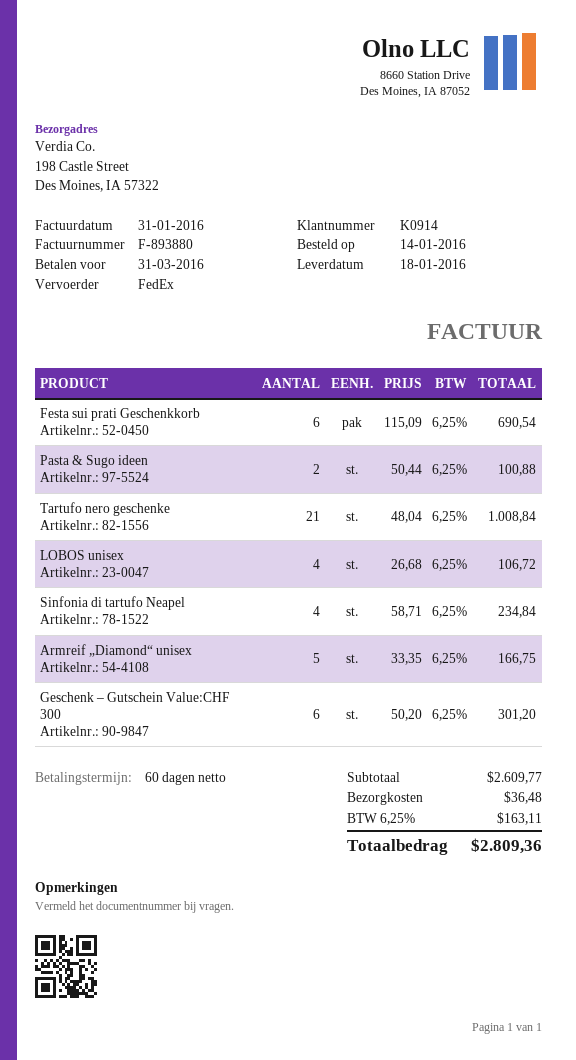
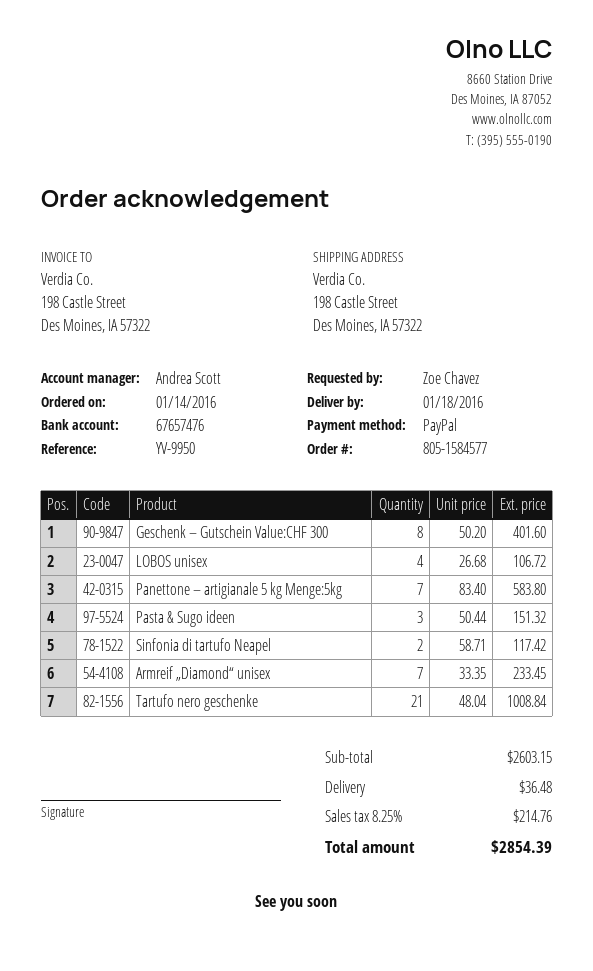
Festa sui prati Geschenkkorb: 6 x 115.09 = 690.54 -> none
Pasta & Sugo ideen: 2 x 50.44 = 100.88 -> 3 x 50.44 = 151.32
Sinfonia di tartufo Neapel: 4 x 58.71 = 234.84 -> 2 x 58.71 = 117.42
Armreif „Diamond“ unisex: 5 x 33.35 = 166.75 -> 7 x 33.35 = 233.45
Geschenk – Gutschein Value:CHF 300: 6 x 50.20 = 301.20 -> 8 x 50.20 = 401.60
Panettone – artigianale 5 kg Menge:5kg: none -> 7 x 83.40 = 583.80
subtotal: 2609.77 -> 2603.15
tax: 6.25% = 163.11 -> 8.25% = 214.76
total: 2809.36 -> 2854.39

